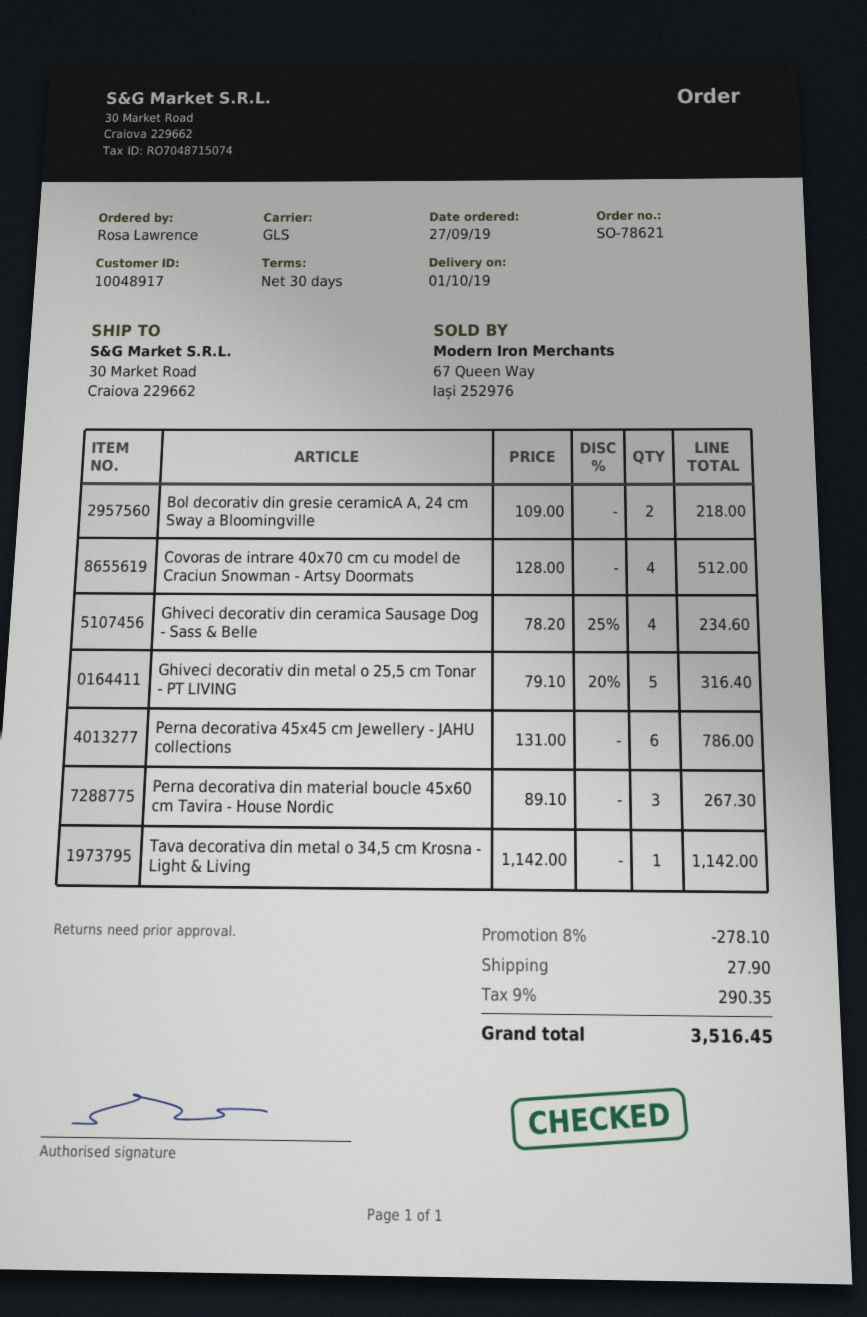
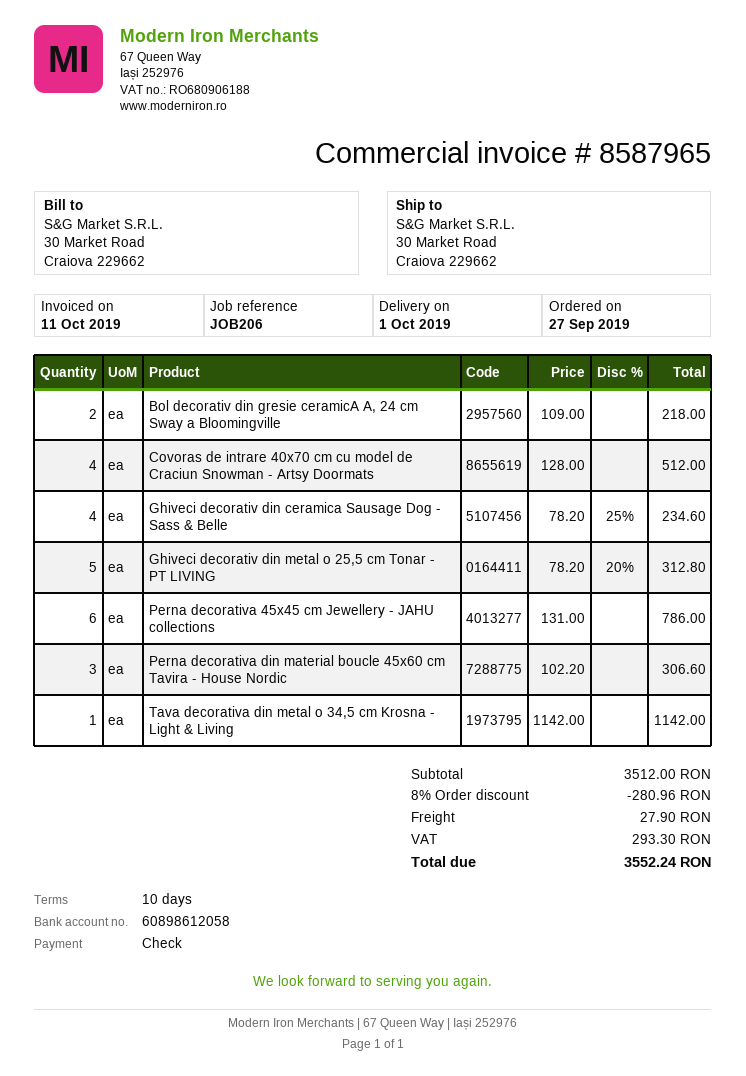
payment terms: 30 days -> 10 days
Ghiveci decorativ din metal o 25,5 cm Tonar - PT LIVING: 5 x 79.10 - 20% = 316.40 -> 5 x 78.20 - 20% = 312.80
Perna decorativa din material boucle 45x60 cm Tavira - House Nordic: 3 x 89.10 = 267.30 -> 3 x 102.20 = 306.60
discount: 8% = 278.10 -> 8% = 280.96
tax: 290.35 -> 293.30
total: 3516.45 -> 3552.24

